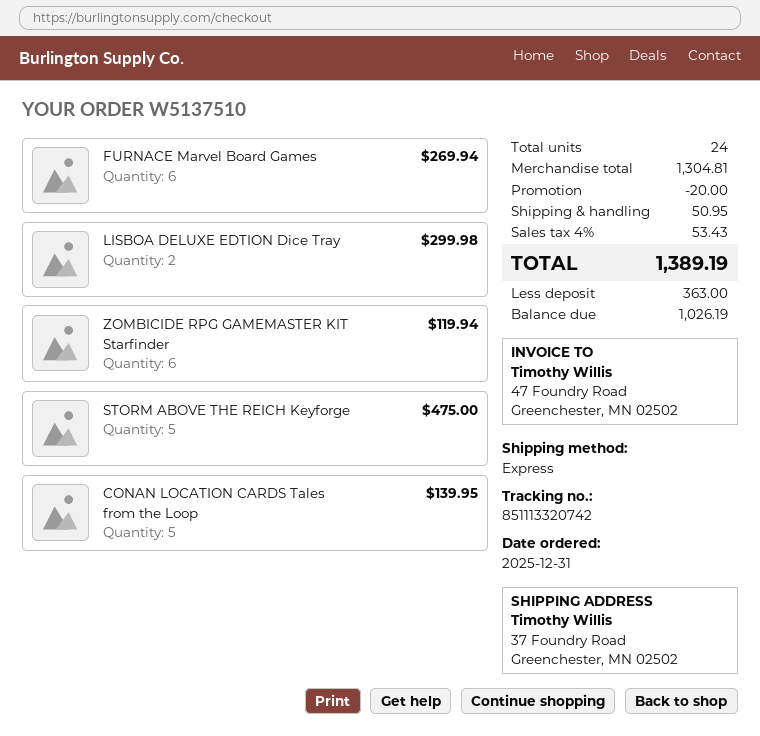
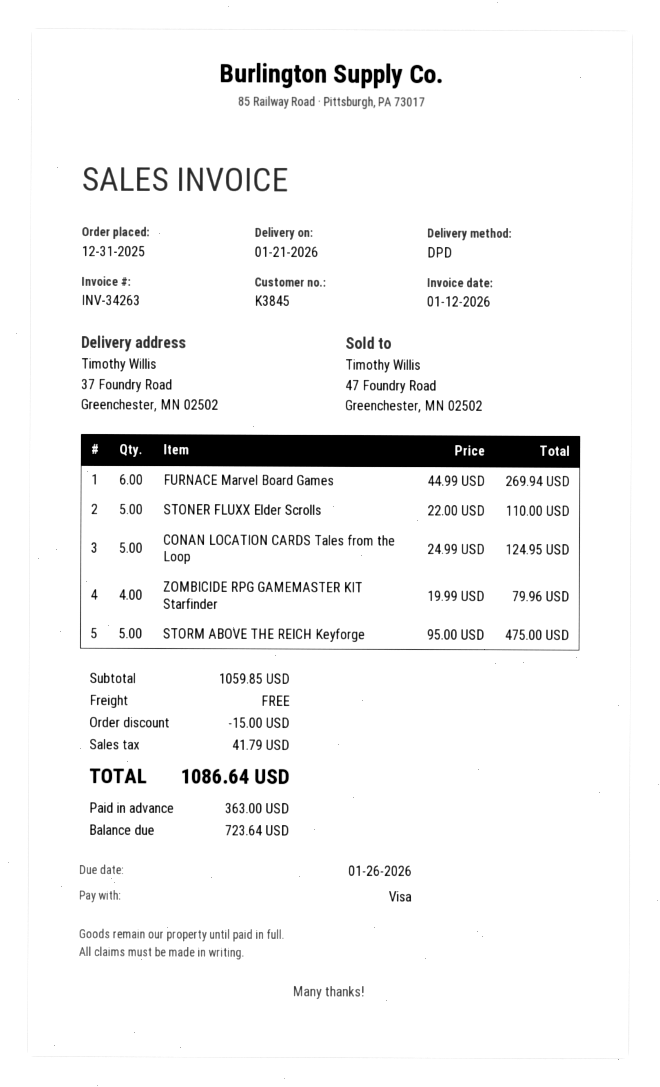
shipping method: express -> DPD
LISBOA DELUXE EDTION Dice Tray: 2 for 299.98 -> none
ZOMBICIDE RPG GAMEMASTER KIT Starfinder: 6 for 119.94 -> 4 for 79.96
CONAN LOCATION CARDS Tales from the Loop: 5 for 139.95 -> 5 for 124.95
STONER FLUXX Elder Scrolls: none -> 5 for 110.00
subtotal: 1304.81 -> 1059.85
discount: 20.00 -> 15.00
shipping: 50.95 -> 0.00
tax: 53.43 -> 41.79
total: 1389.19 -> 1086.64
balance: 1026.19 -> 723.64

